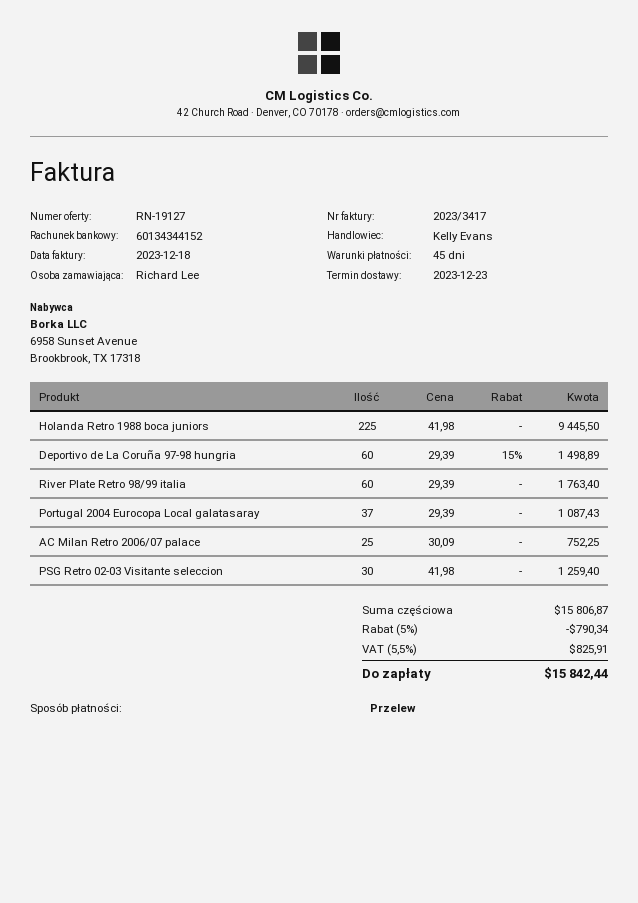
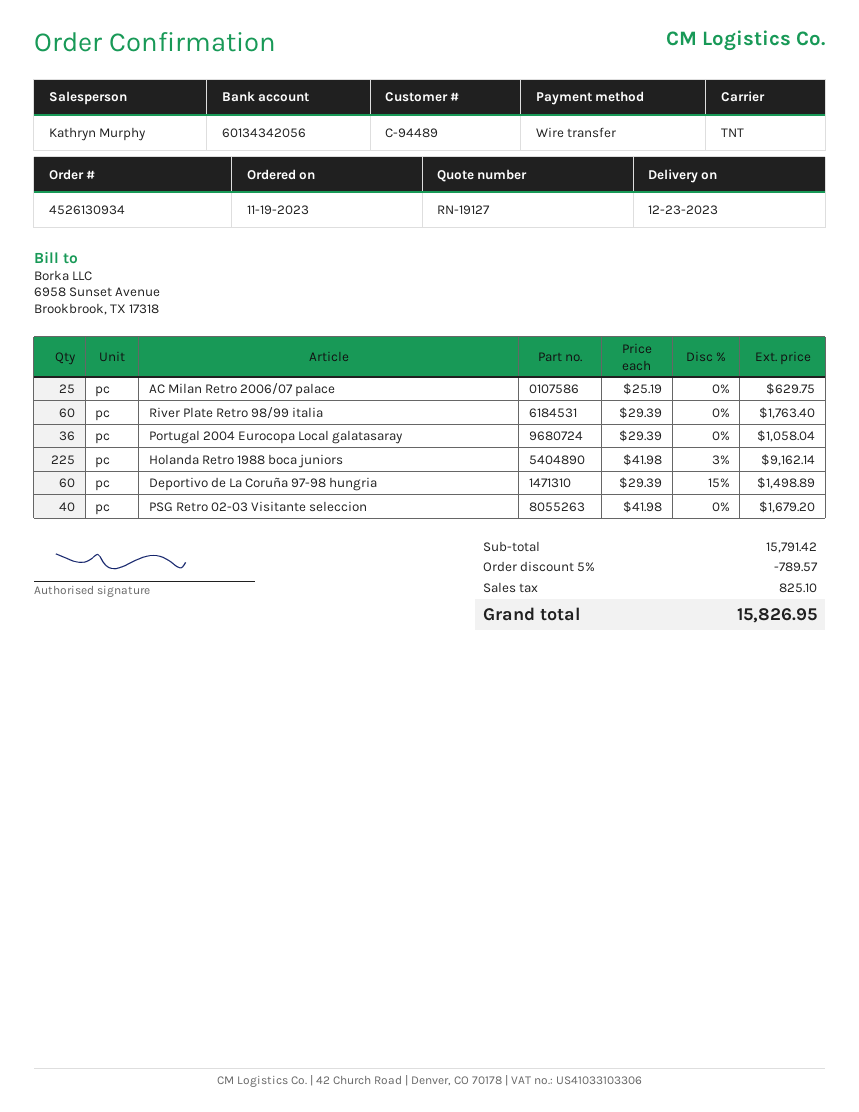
sales rep: Kelly Evans -> Kathryn Murphy
bank account: 60134344152 -> 60134342056
Holanda Retro 1988 boca juniors: 225 x 41.98 = 9445.50 -> 225 x 41.98 - 3% = 9162.14
Portugal 2004 Eurocopa Local galatasaray: 37 x 29.39 = 1087.43 -> 36 x 29.39 = 1058.04
AC Milan Retro 2006/07 palace: 25 x 30.09 = 752.25 -> 25 x 25.19 = 629.75
PSG Retro 02-03 Visitante seleccion: 30 x 41.98 = 1259.40 -> 40 x 41.98 = 1679.20
subtotal: 15806.87 -> 15791.42
discount: 5% = 790.34 -> 5% = 789.57
tax: 825.91 -> 825.10
total: 15842.44 -> 15826.95

